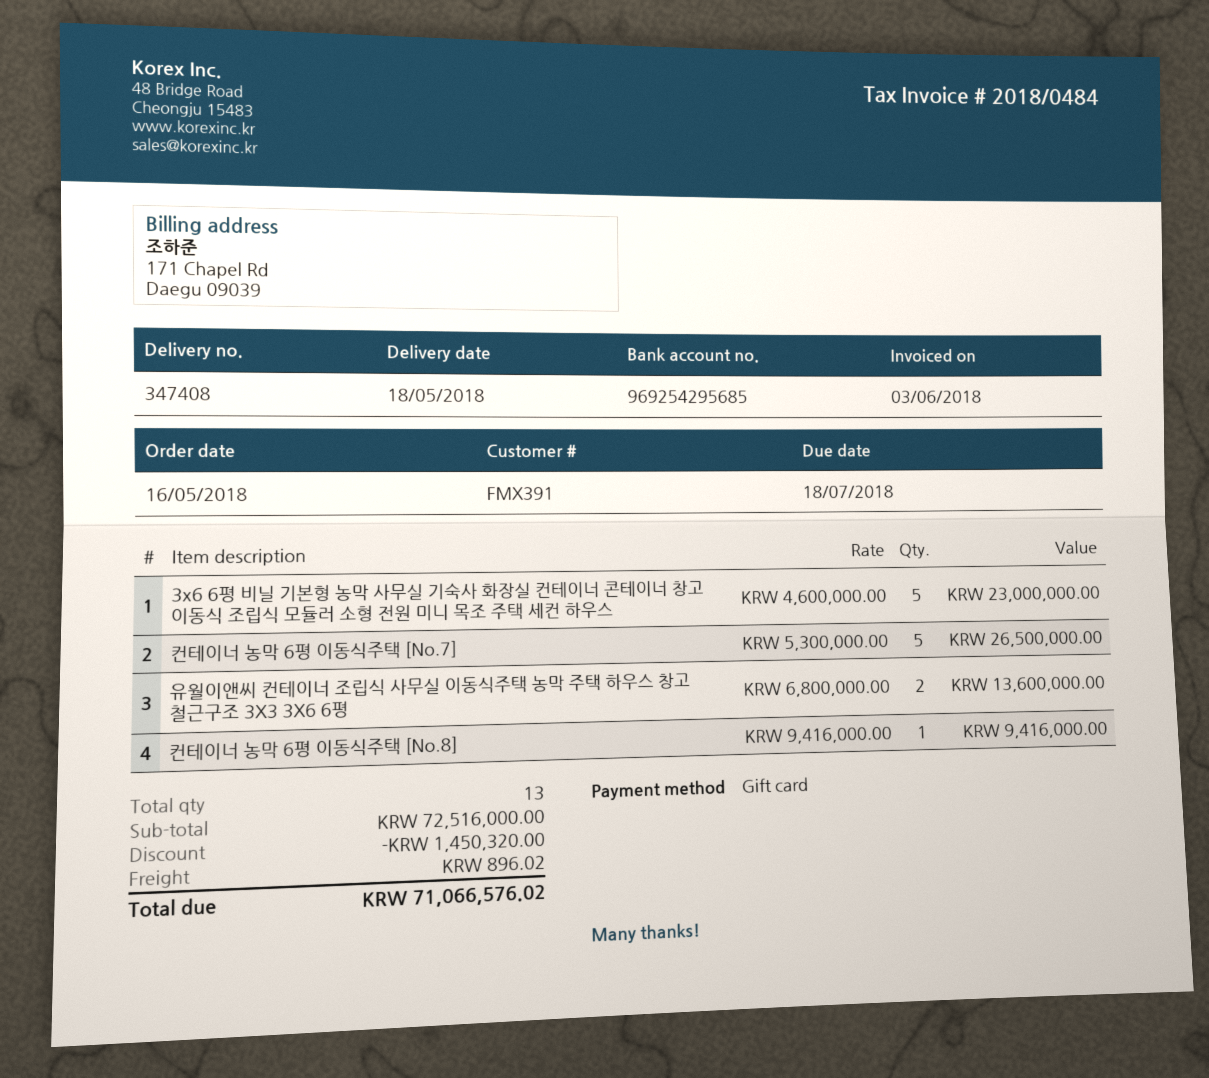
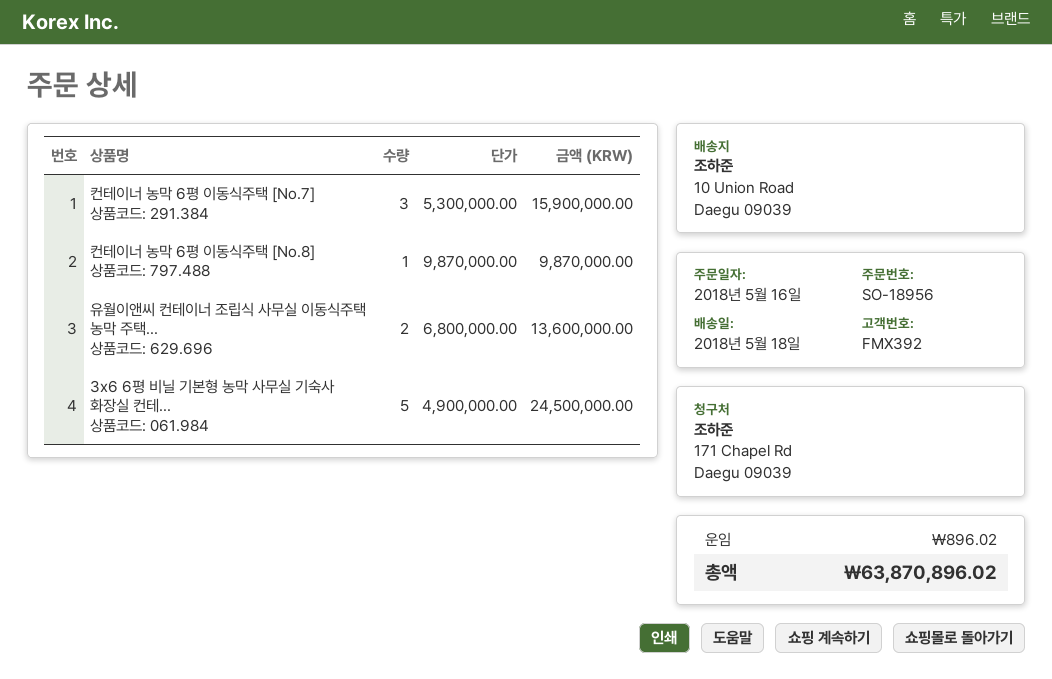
customer number: FMX391 -> FMX392
3x6 6평 비닐 기본형 농막 사무실 기숙사 화장실 컨테이너 콘테이너 창고 이동식 조립식 모듈러 소형 전원 미니 목조 주택 세컨 하우스: 5 x 4600000.00 = 23000000.00 -> 5 x 4900000.00 = 24500000.00
컨테이너 농막 6평 이동식주택 [No.7]: 5 x 5300000.00 = 26500000.00 -> 3 x 5300000.00 = 15900000.00
컨테이너 농막 6평 이동식주택 [No.8]: 1 x 9416000.00 = 9416000.00 -> 1 x 9870000.00 = 9870000.00
discount: 1450320.00 -> none
total: 71066576.02 -> 63870896.02

